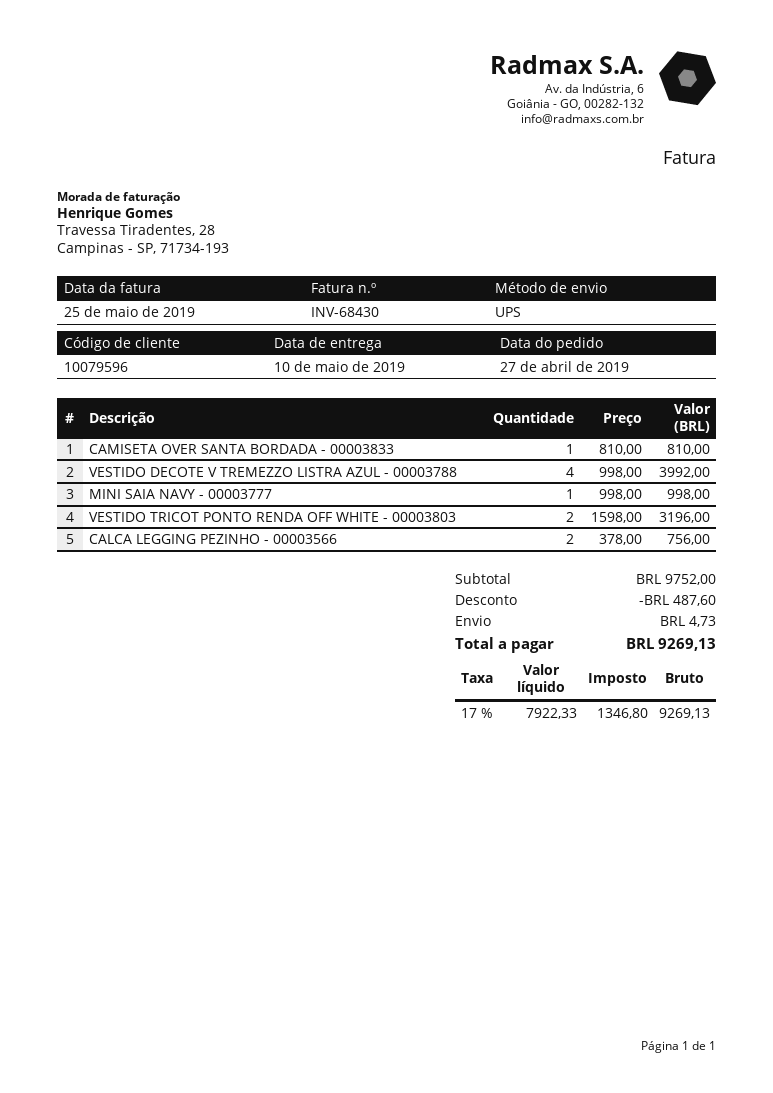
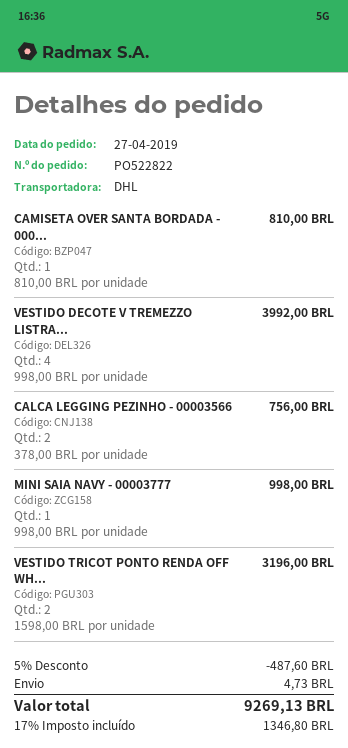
shipping method: UPS -> DHL

